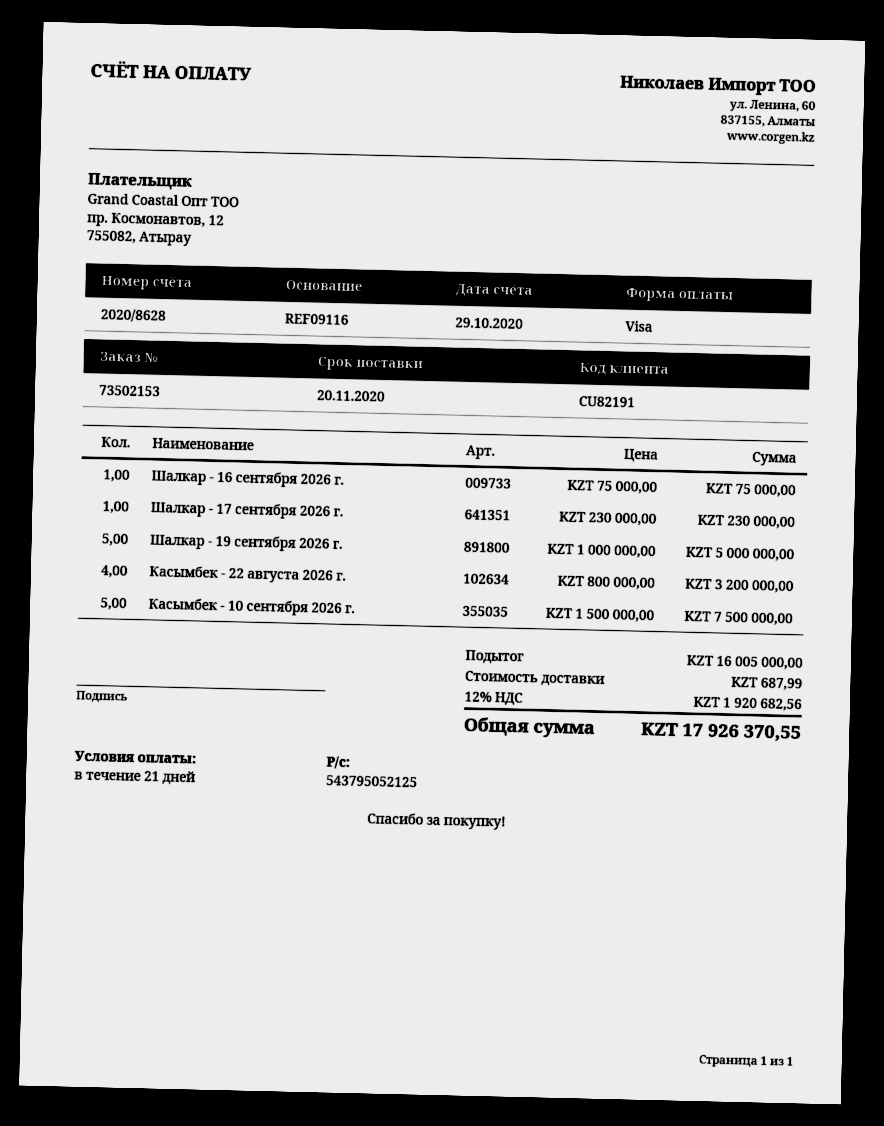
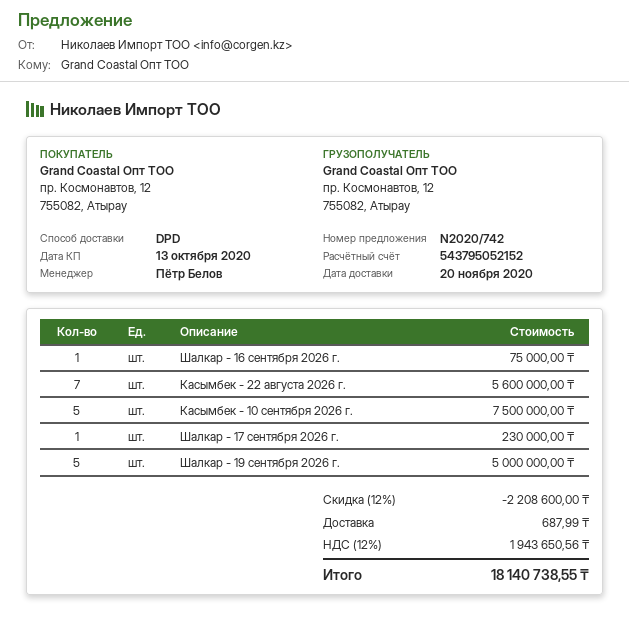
bank account: 543795052125 -> 543795052152
Касымбек - 22 августа 2026 г.: 4 for 3200000.00 -> 7 for 5600000.00
discount: none -> 12% = 2208600.00
tax: 12% = 1920682.56 -> 12% = 1943650.56
total: 17926370.55 -> 18140738.55

